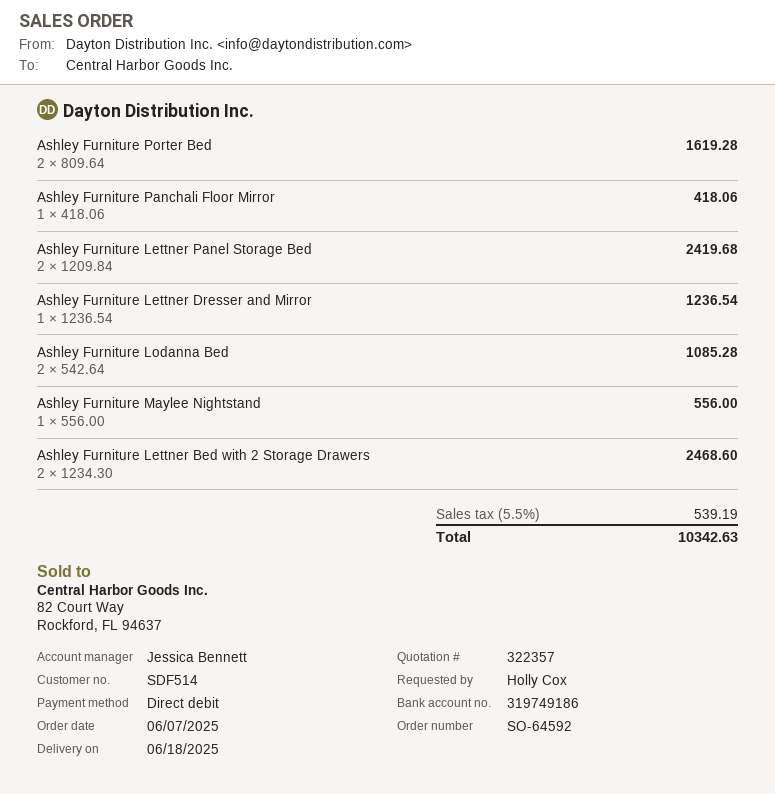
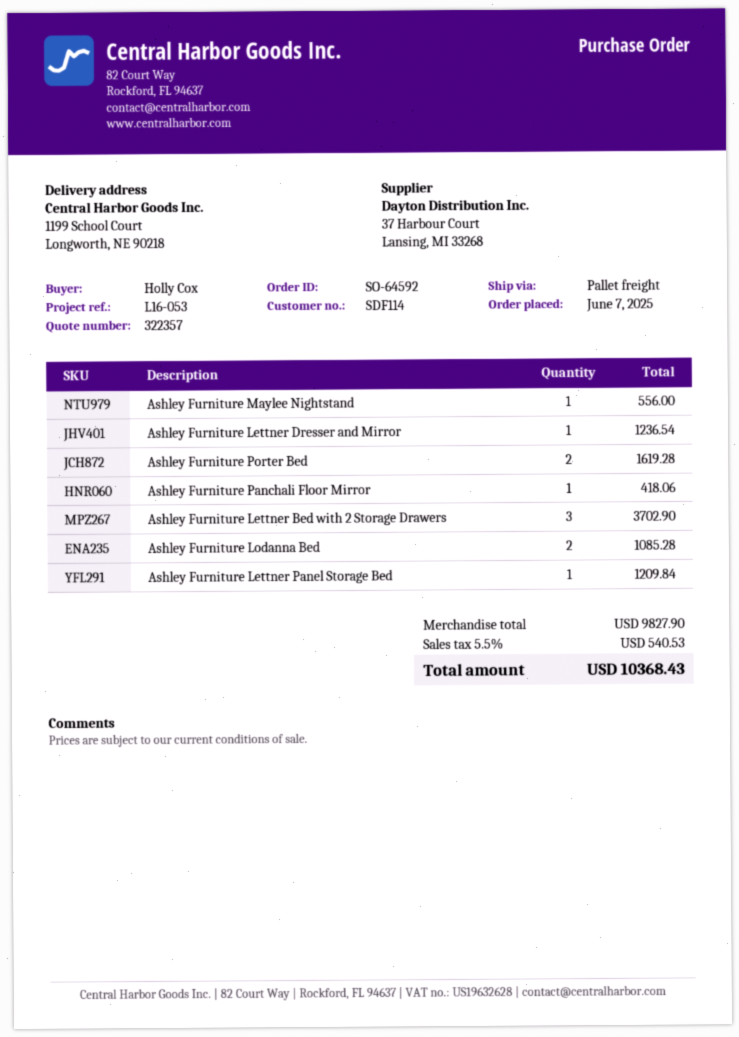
customer number: SDF514 -> SDF114
Ashley Furniture Lettner Panel Storage Bed: 2 for 2419.68 -> 1 for 1209.84
Ashley Furniture Lettner Bed with 2 Storage Drawers: 2 for 2468.60 -> 3 for 3702.90
tax: 5.5% = 539.19 -> 5.5% = 540.53
total: 10342.63 -> 10368.43

